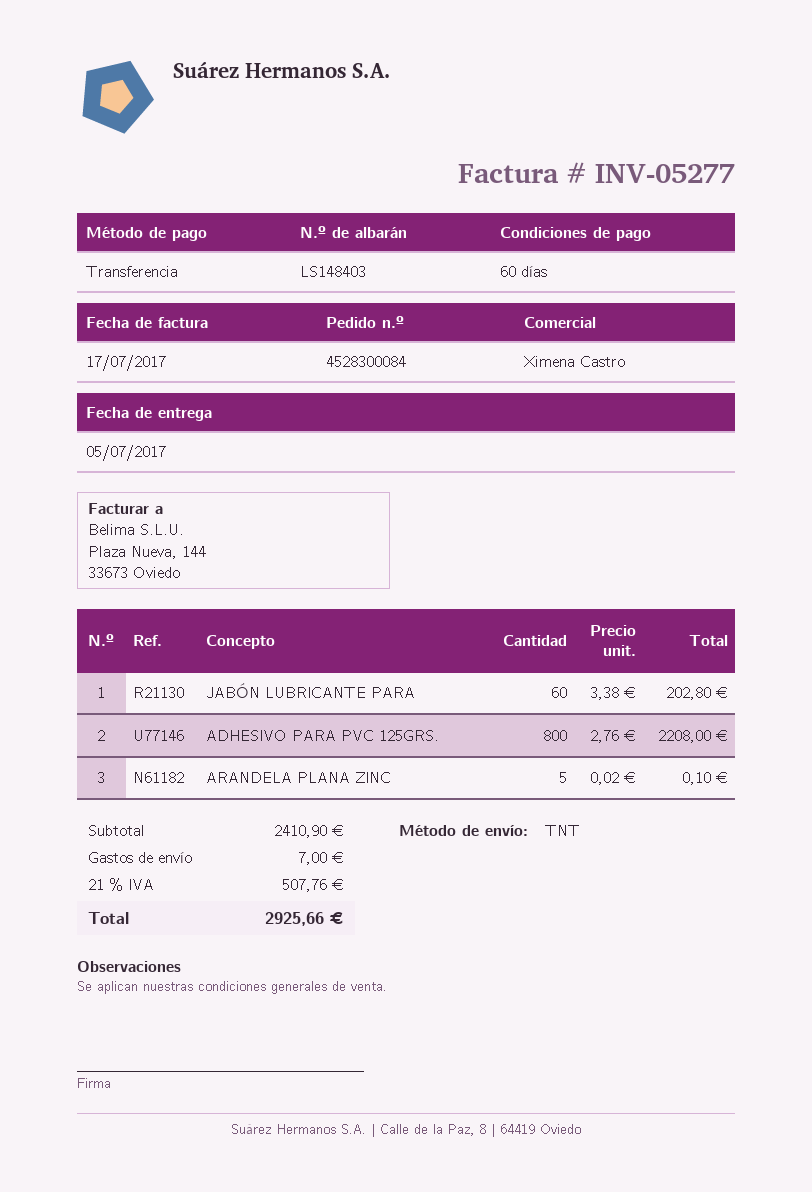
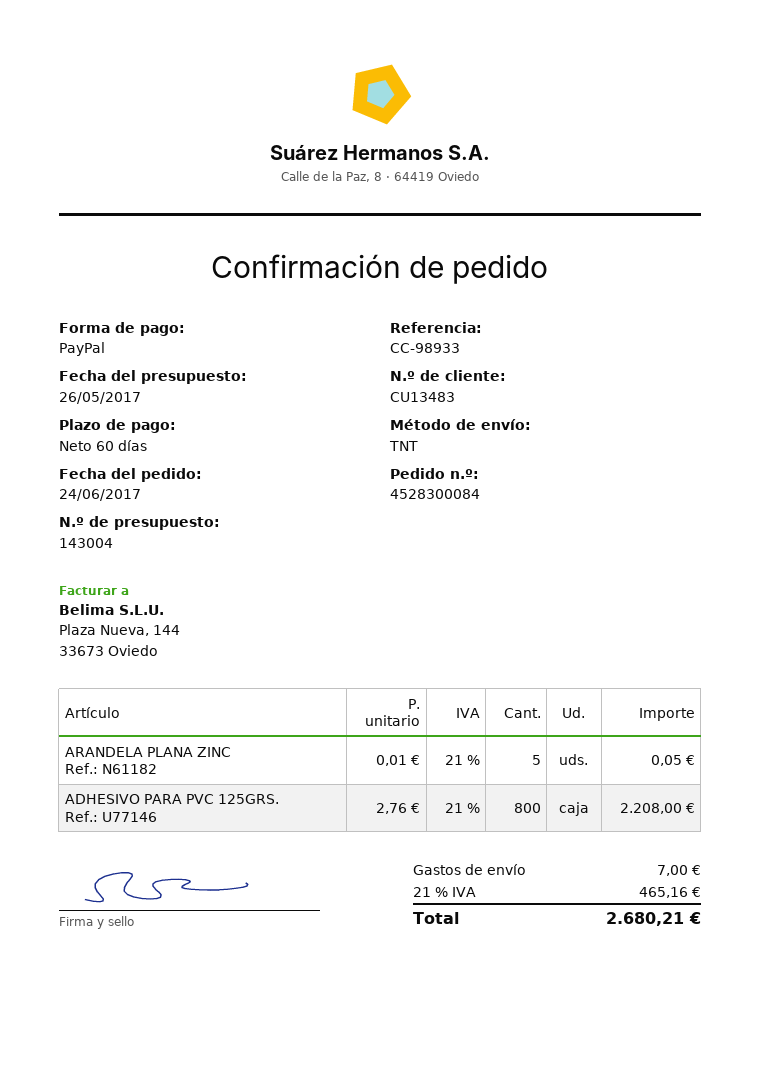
payment method: bank transfer -> PayPal
JABÓN LUBRICANTE PARA: 60 x 3.38 = 202.80 -> none
ARANDELA PLANA ZINC: 5 x 0.02 = 0.10 -> 5 x 0.01 = 0.05
tax: 21% = 507.76 -> 21% = 465.16
total: 2925.66 -> 2680.21

